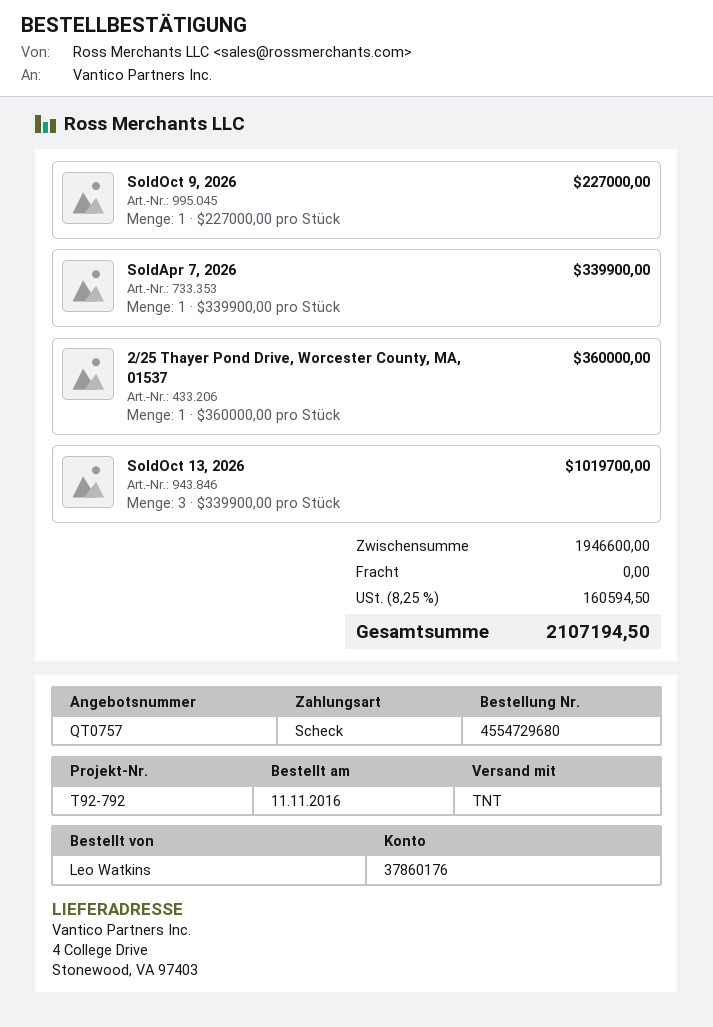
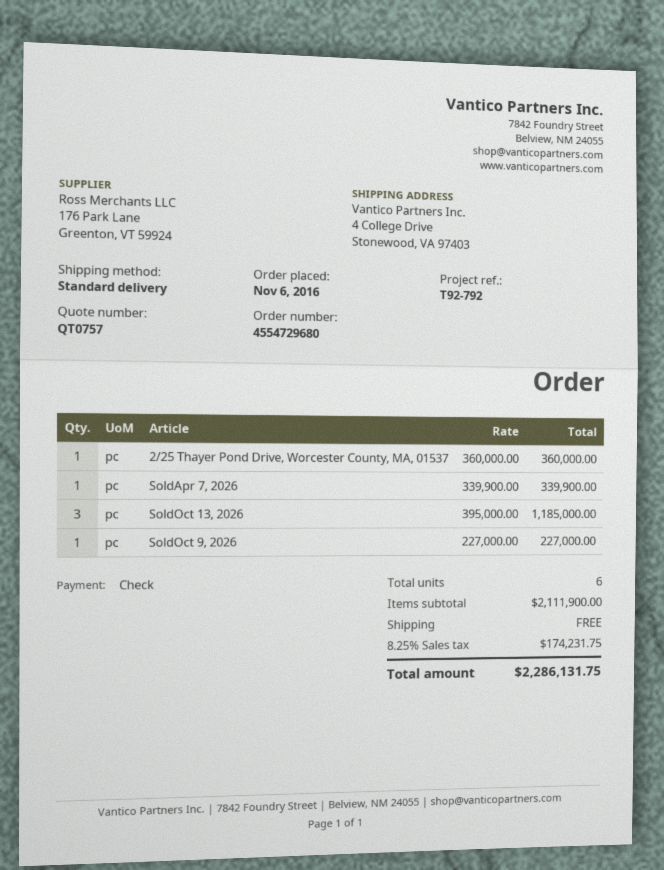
order date: 2016-11-11 -> 2016-11-06
shipping method: TNT -> standard
SoldOct 13, 2026: 3 x 339900.00 = 1019700.00 -> 3 x 395000.00 = 1185000.00
subtotal: 1946600.00 -> 2111900.00
tax: 8.25% = 160594.50 -> 8.25% = 174231.75
total: 2107194.50 -> 2286131.75

